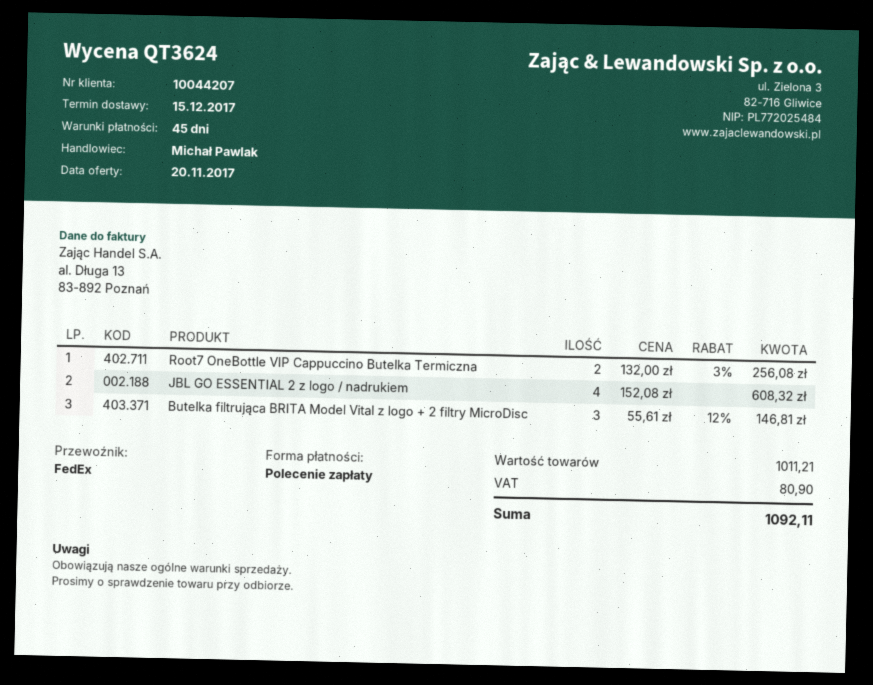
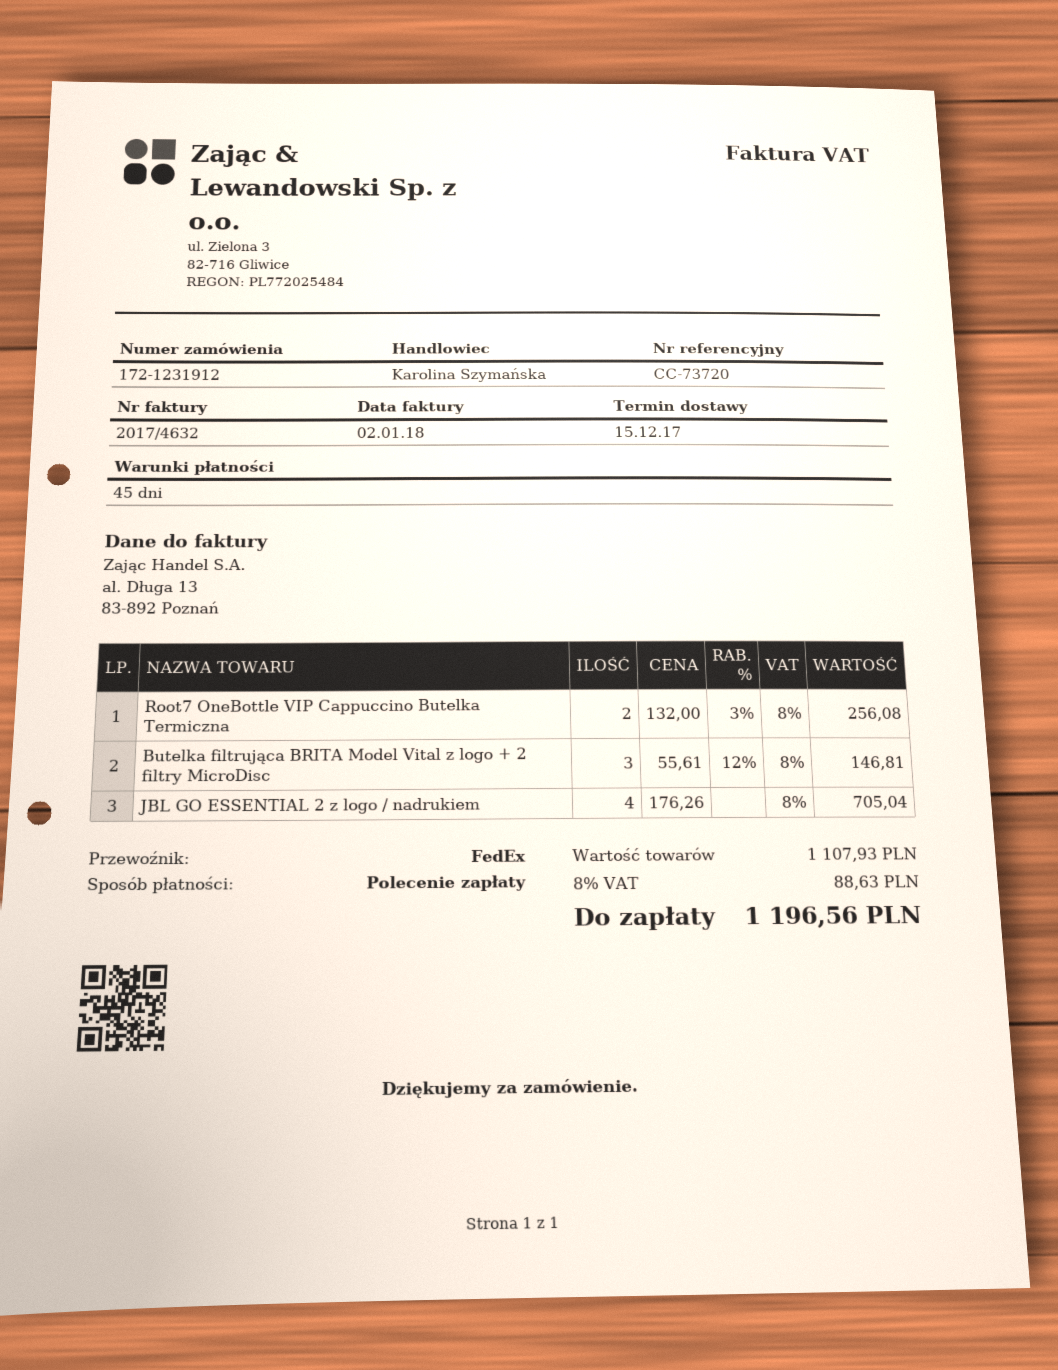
sales rep: Michał Pawlak -> Karolina Szymańska
JBL GO ESSENTIAL 2 z logo / nadrukiem: 4 x 152.08 = 608.32 -> 4 x 176.26 = 705.04
subtotal: 1011.21 -> 1107.93
tax: 80.90 -> 88.63
total: 1092.11 -> 1196.56

